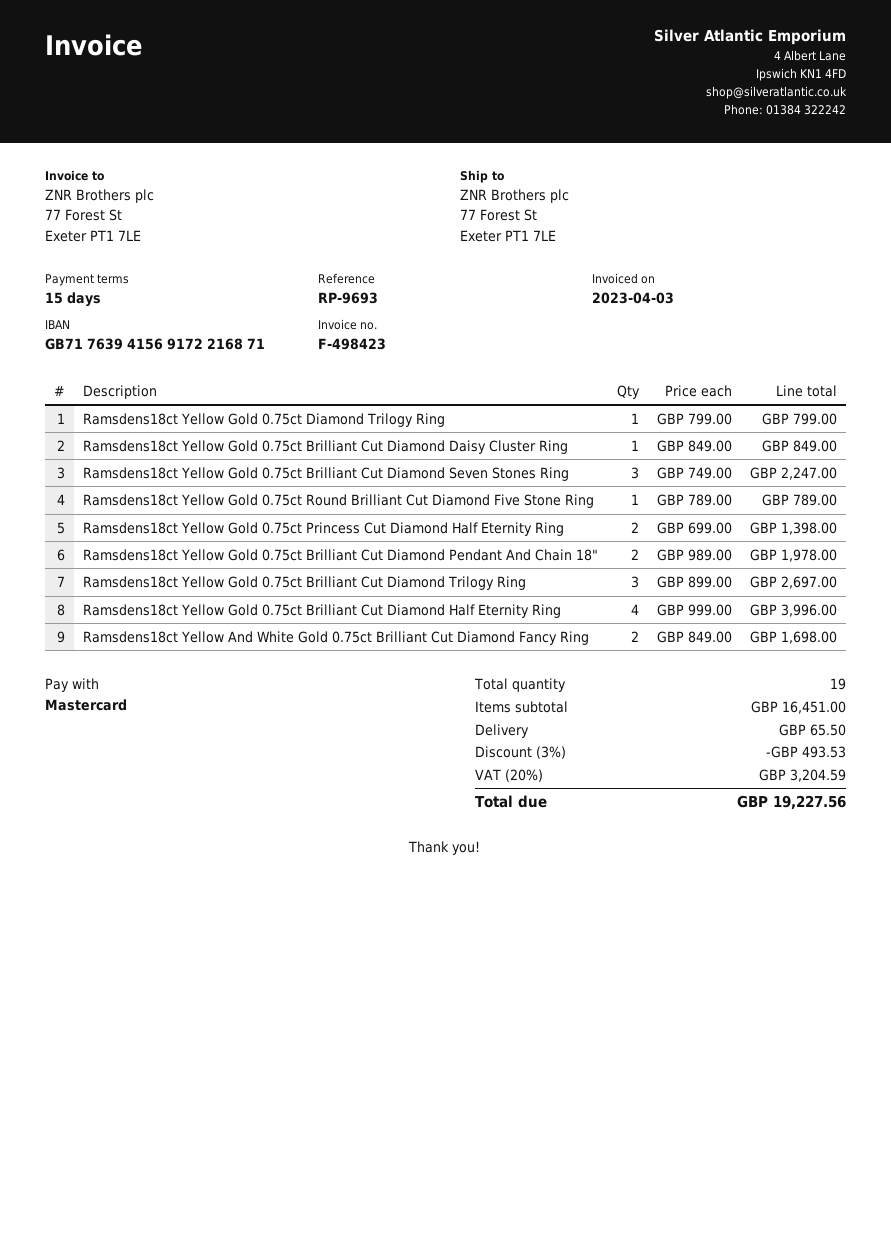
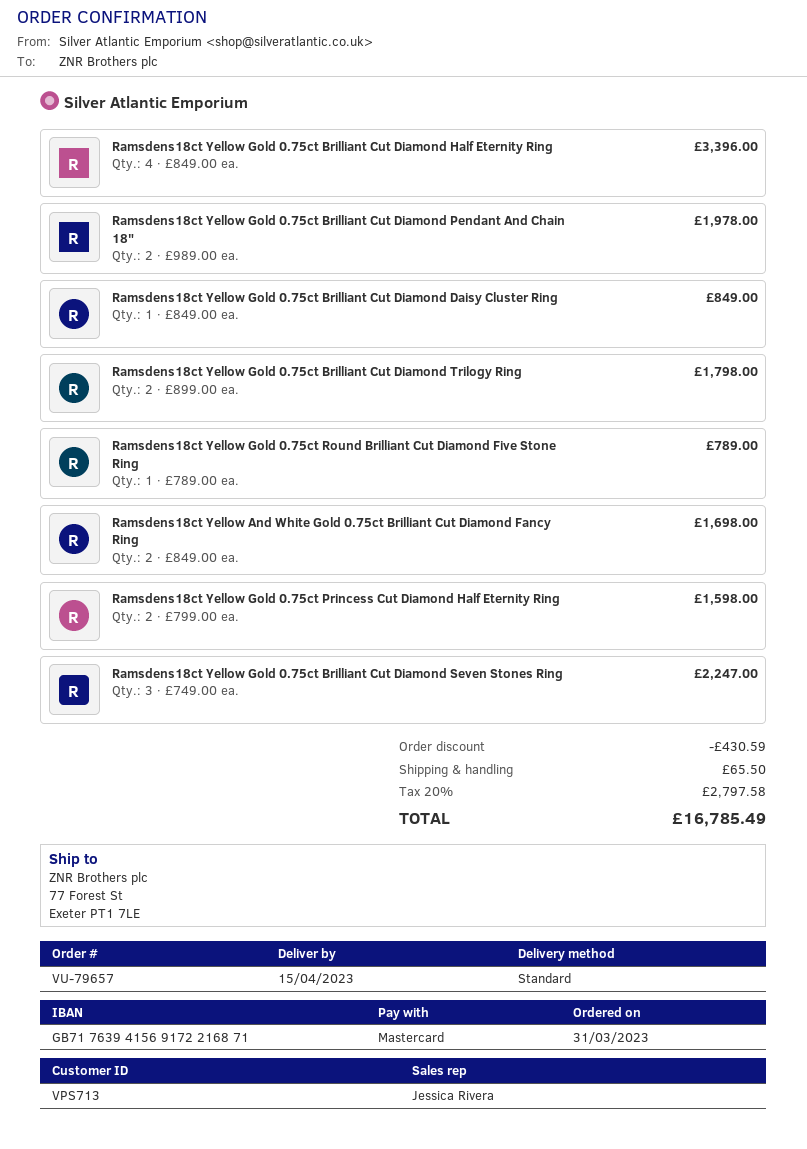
Ramsdens18ct Yellow Gold 0.75ct Diamond Trilogy Ring: 1 x 799.00 = 799.00 -> none
Ramsdens18ct Yellow Gold 0.75ct Princess Cut Diamond Half Eternity Ring: 2 x 699.00 = 1398.00 -> 2 x 799.00 = 1598.00
Ramsdens18ct Yellow Gold 0.75ct Brilliant Cut Diamond Trilogy Ring: 3 x 899.00 = 2697.00 -> 2 x 899.00 = 1798.00
Ramsdens18ct Yellow Gold 0.75ct Brilliant Cut Diamond Half Eternity Ring: 4 x 999.00 = 3996.00 -> 4 x 849.00 = 3396.00
discount: 493.53 -> 430.59
tax: 20% = 3204.59 -> 20% = 2797.58
total: 19227.56 -> 16785.49

